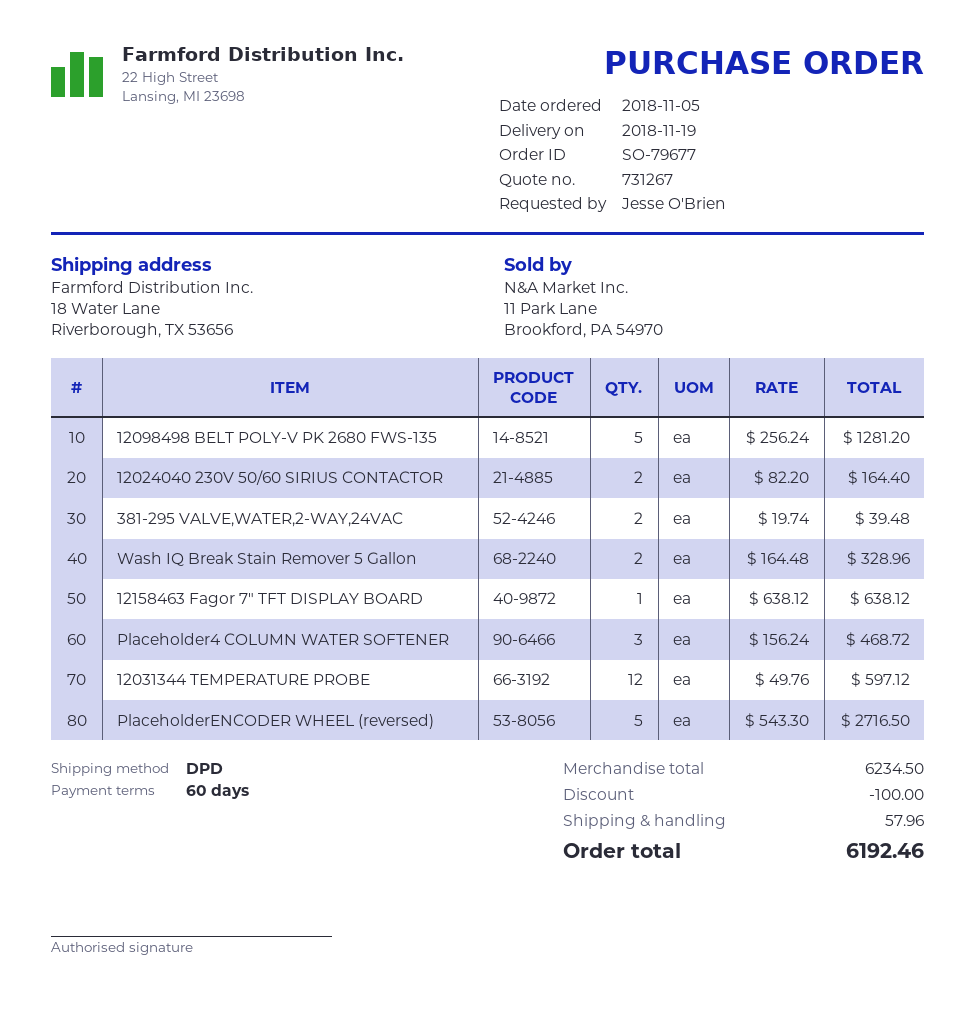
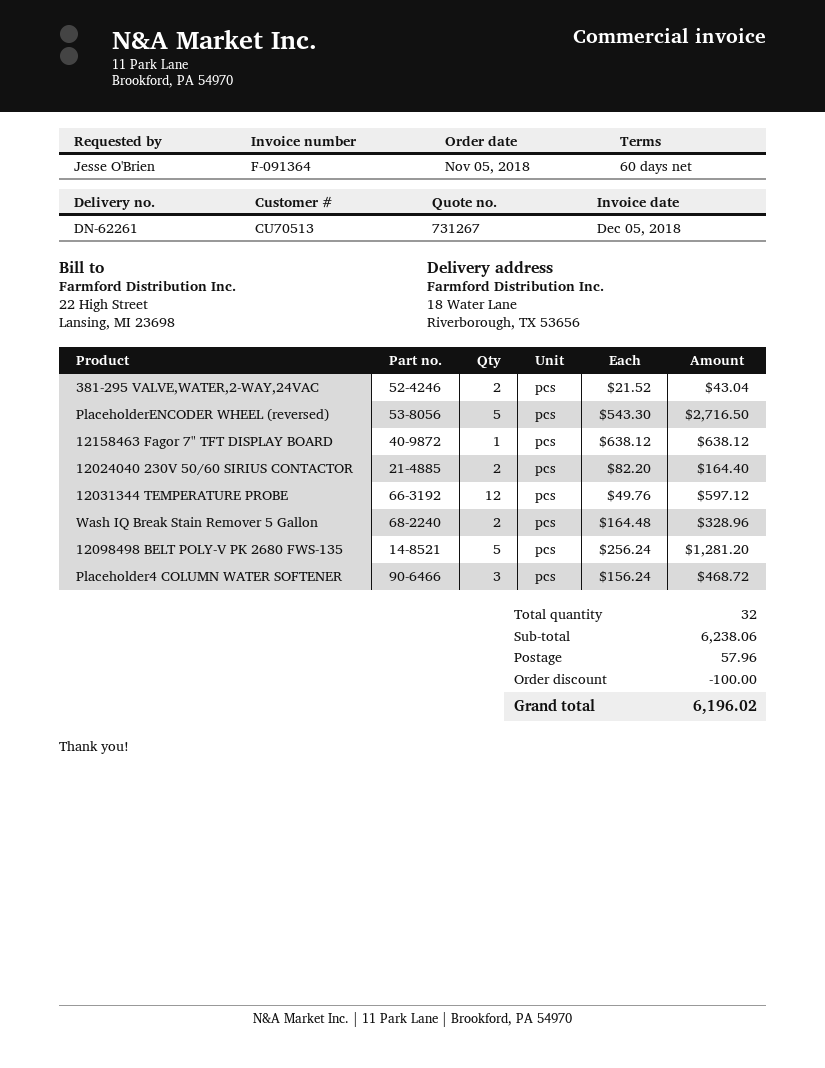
381-295 VALVE,WATER,2-WAY,24VAC: 2 x 19.74 = 39.48 -> 2 x 21.52 = 43.04
subtotal: 6234.50 -> 6238.06
total: 6192.46 -> 6196.02

